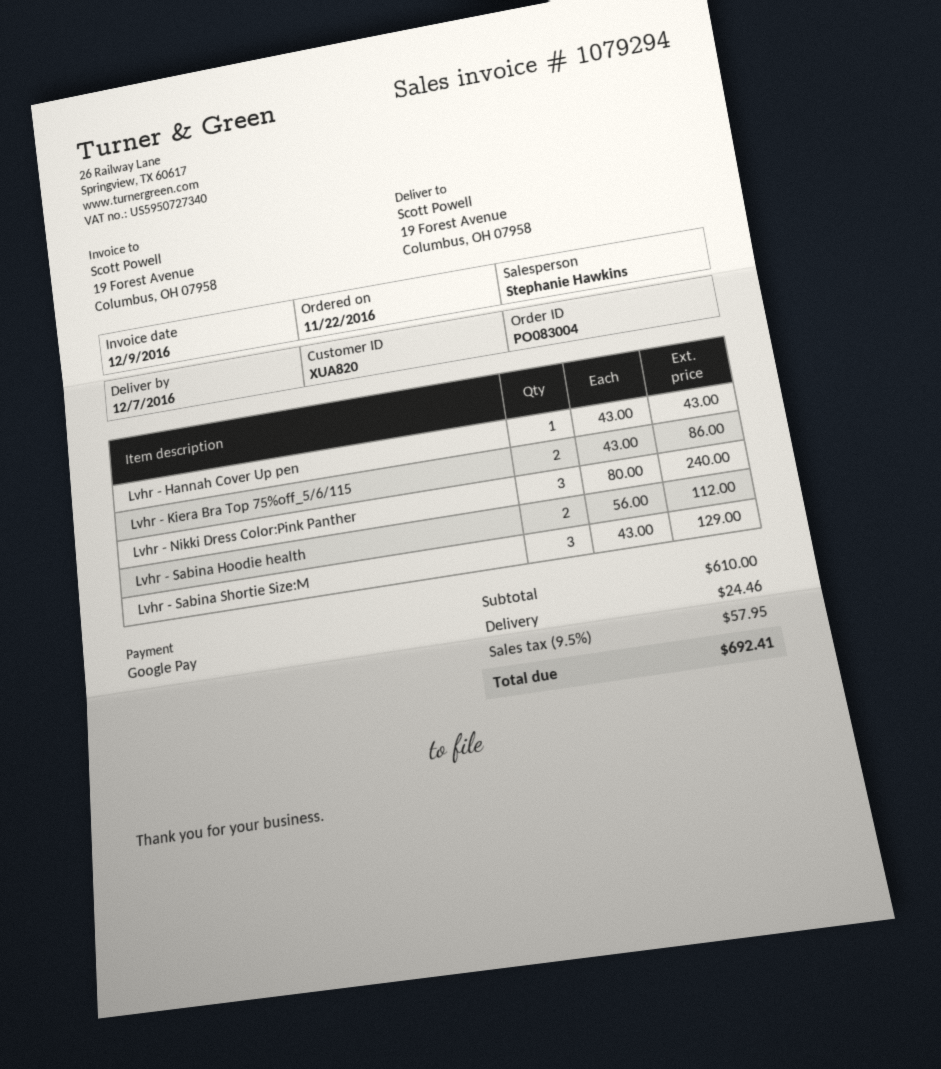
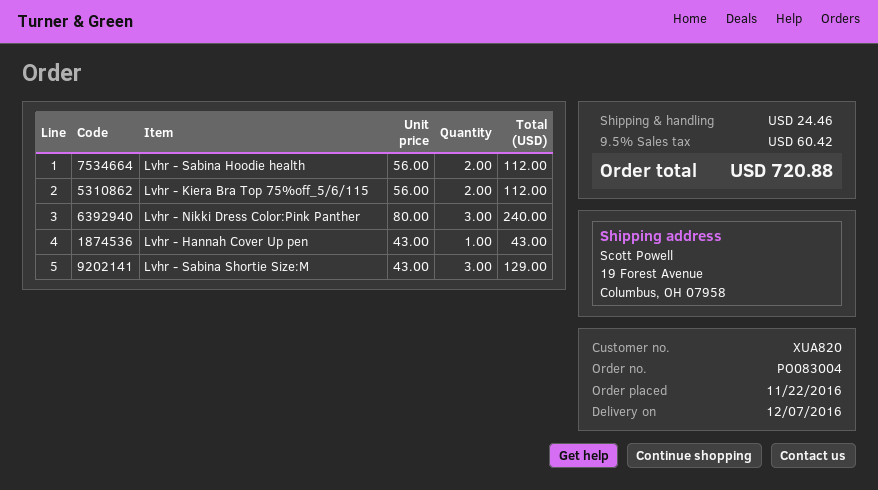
Lvhr - Kiera Bra Top 75%off_5/6/115: 2 x 43.00 = 86.00 -> 2 x 56.00 = 112.00
tax: 9.5% = 57.95 -> 9.5% = 60.42
total: 692.41 -> 720.88

